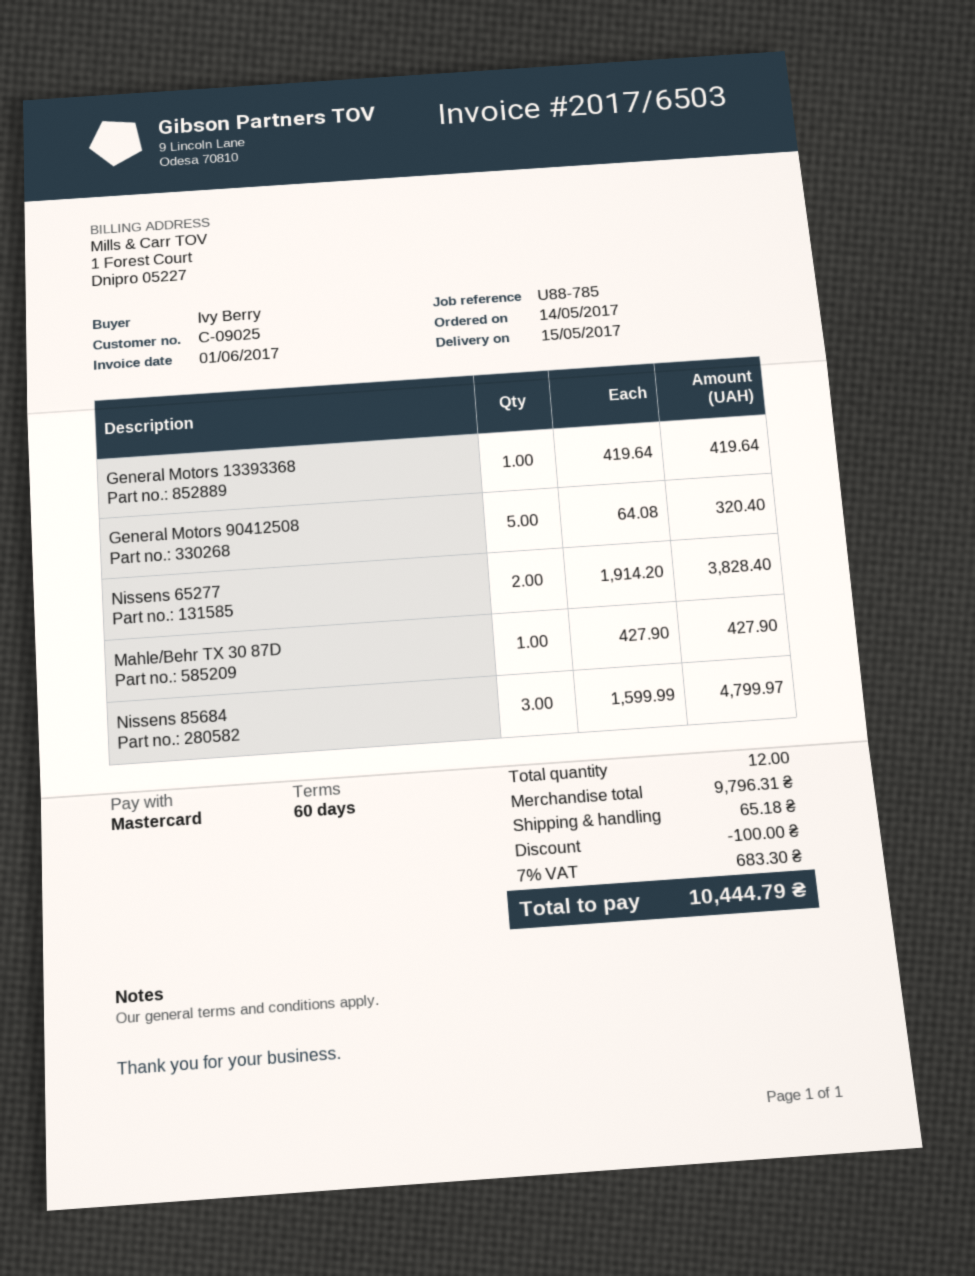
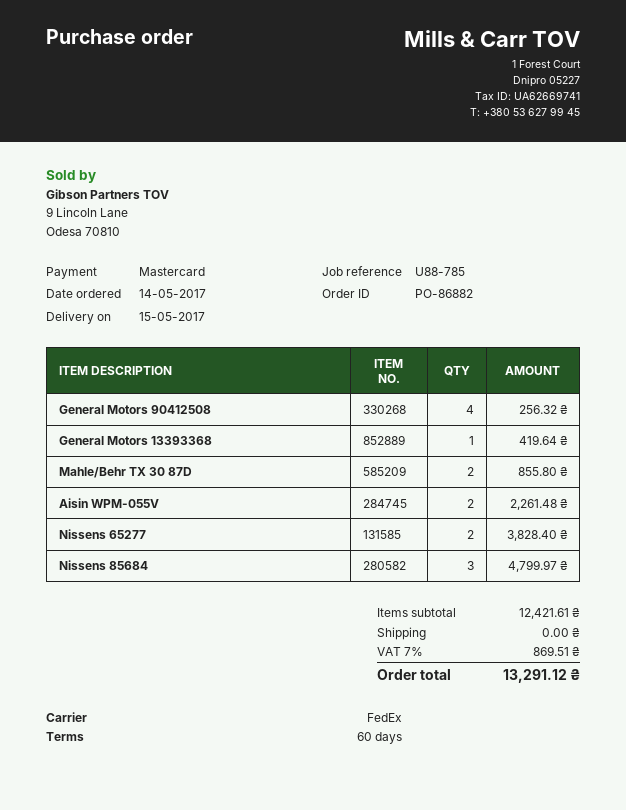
General Motors 90412508: 5 for 320.40 -> 4 for 256.32
Mahle/Behr TX 30 87D: 1 for 427.90 -> 2 for 855.80
Aisin WPM-055V: none -> 2 for 2261.48
subtotal: 9796.31 -> 12421.61
discount: 100.00 -> none
shipping: 65.18 -> 0.00
tax: 7% = 683.30 -> 7% = 869.51
total: 10444.79 -> 13291.12

